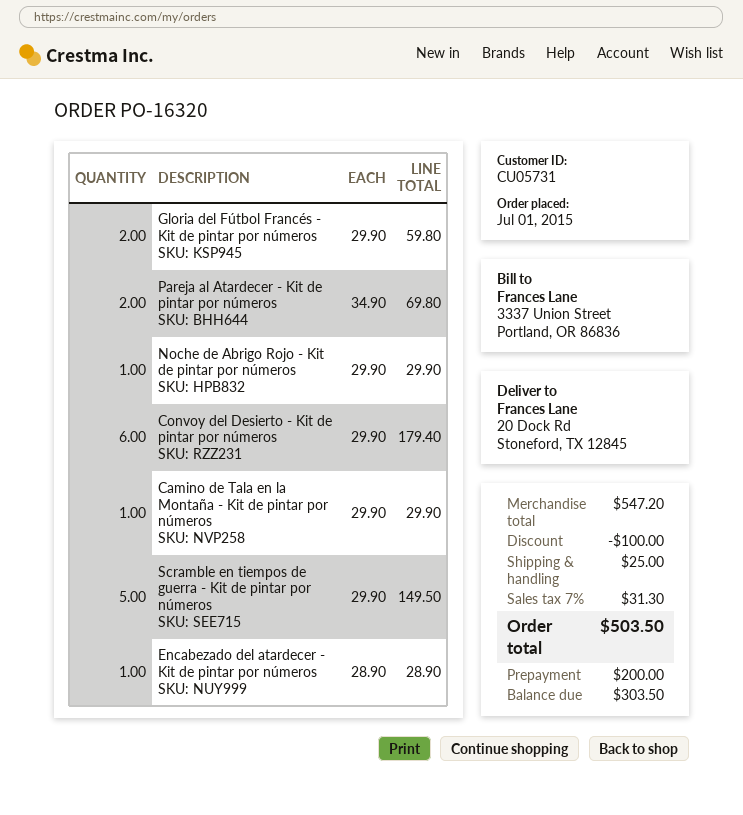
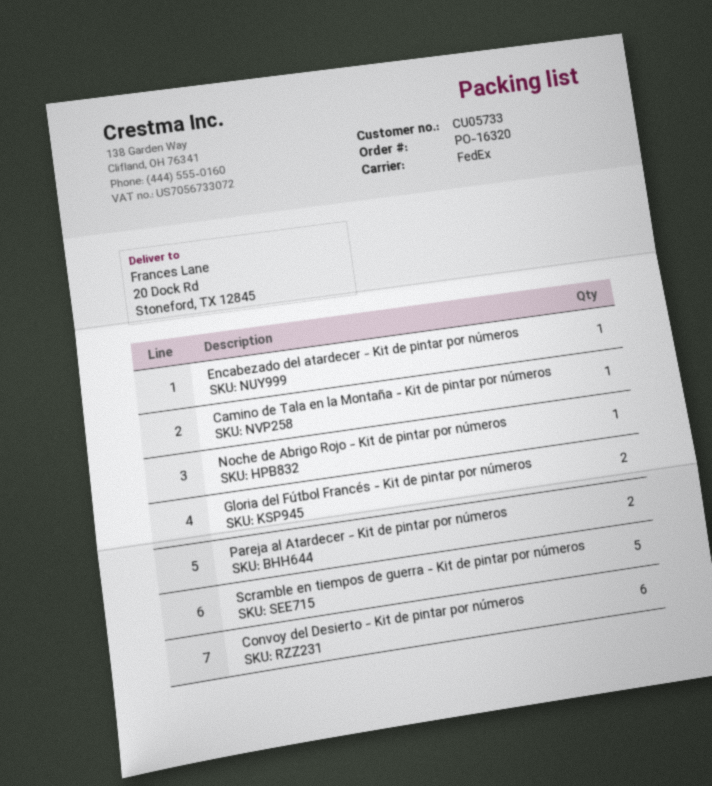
customer number: CU05731 -> CU05733

